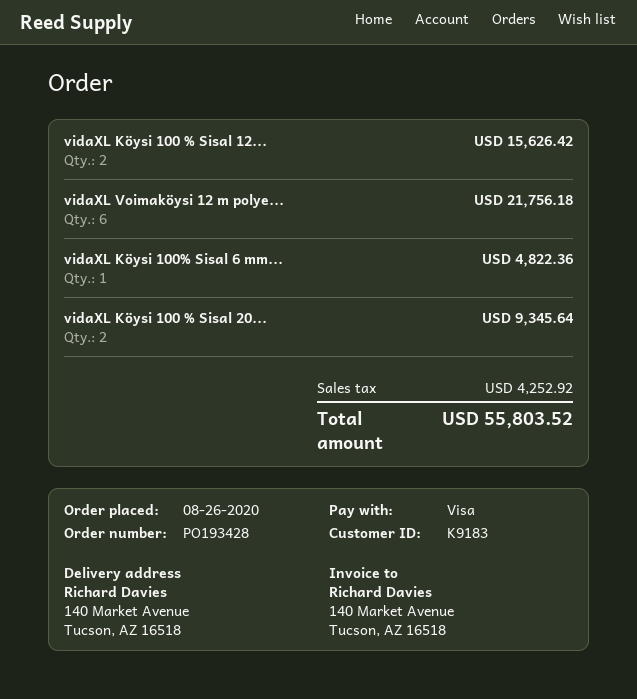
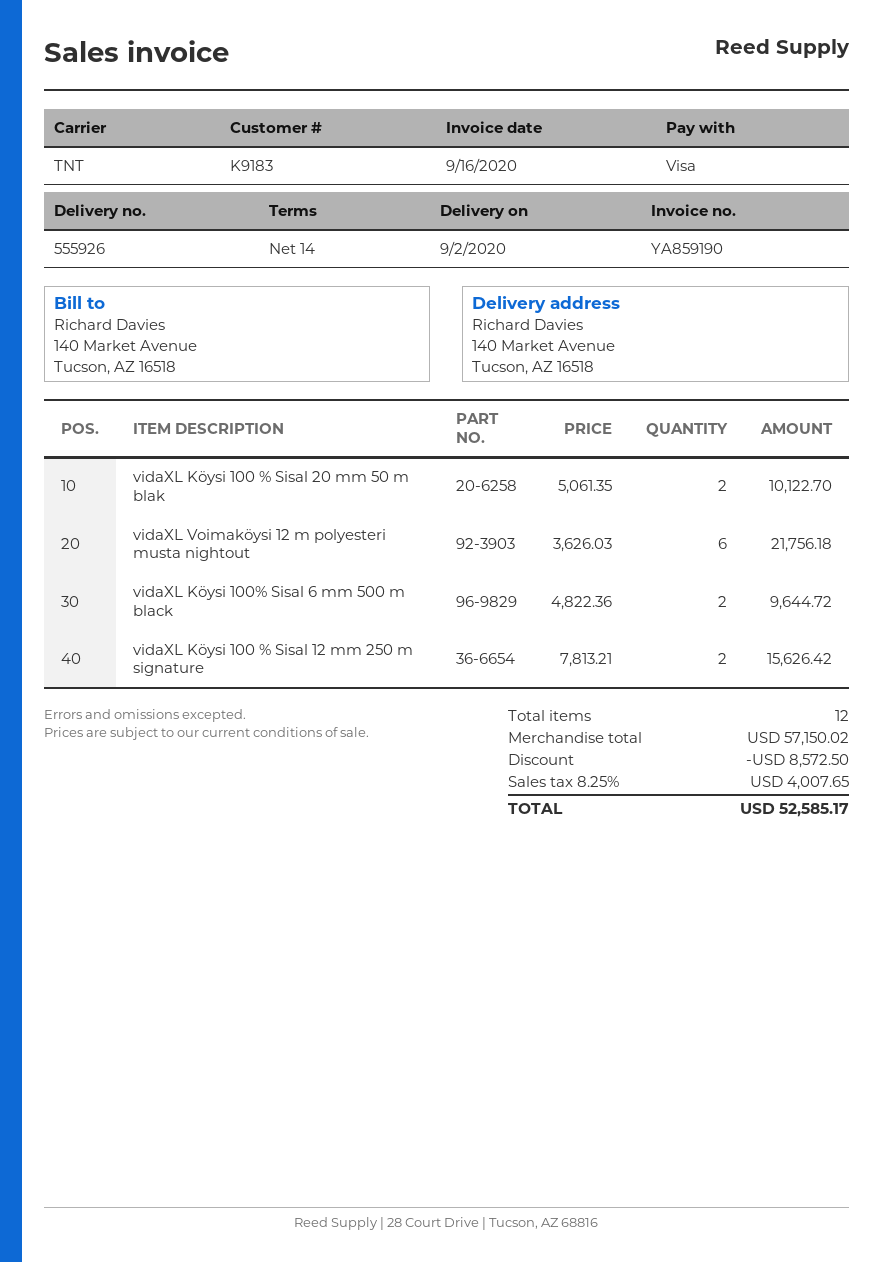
vidaXL Köysi 100% Sisal 6 mm...: 1 for 4822.36 -> 2 for 9644.72
vidaXL Köysi 100 % Sisal 20...: 2 for 9345.64 -> 2 for 10122.70
discount: none -> 8572.50
tax: 4252.92 -> 4007.65
total: 55803.52 -> 52585.17

